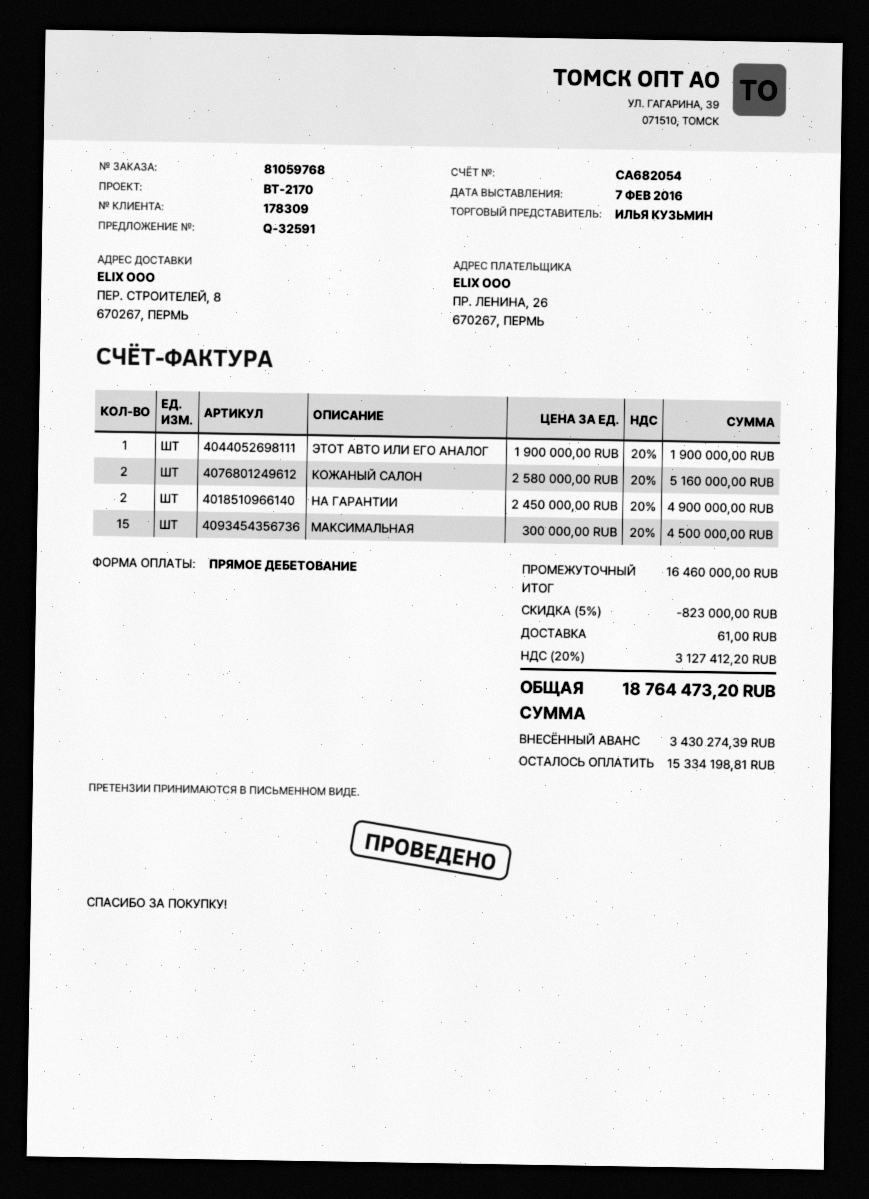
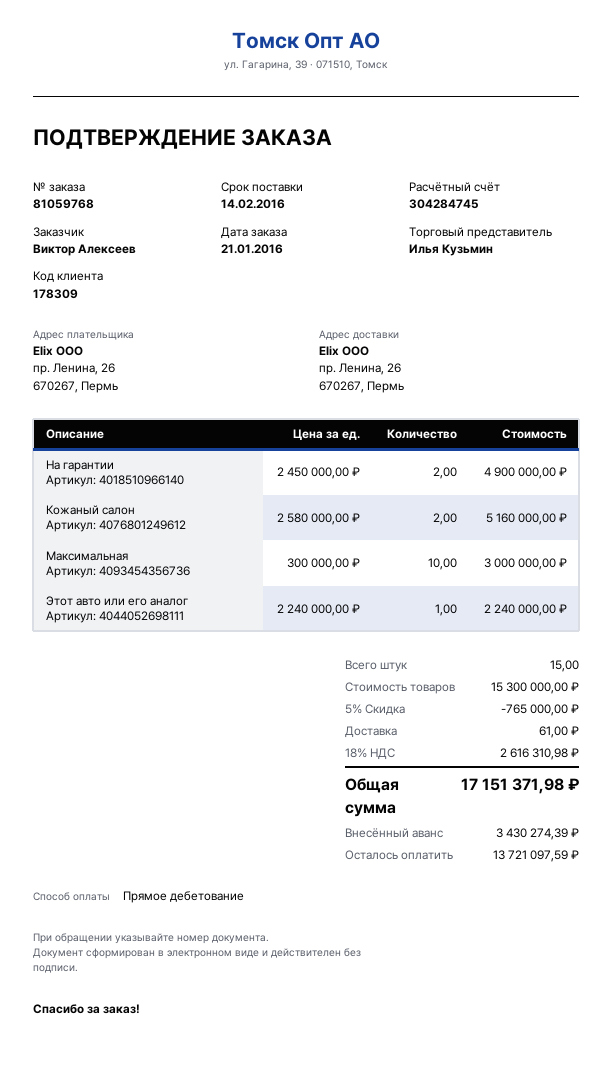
ship to: ПЕР. СТРОИТЕЛЕЙ, 8, 670267, ПЕРМЬ -> пр. Ленина, 26, 670267, Пермь
ЭТОТ АВТО ИЛИ ЕГО АНАЛОГ: 1 x 1900000.00 = 1900000.00 -> 1 x 2240000.00 = 2240000.00
МАКСИМАЛЬНАЯ: 15 x 300000.00 = 4500000.00 -> 10 x 300000.00 = 3000000.00
subtotal: 16460000.00 -> 15300000.00
discount: 5% = 823000.00 -> 5% = 765000.00
tax: 20% = 3127412.20 -> 18% = 2616310.98
total: 18764473.20 -> 17151371.98
balance: 15334198.81 -> 13721097.59

